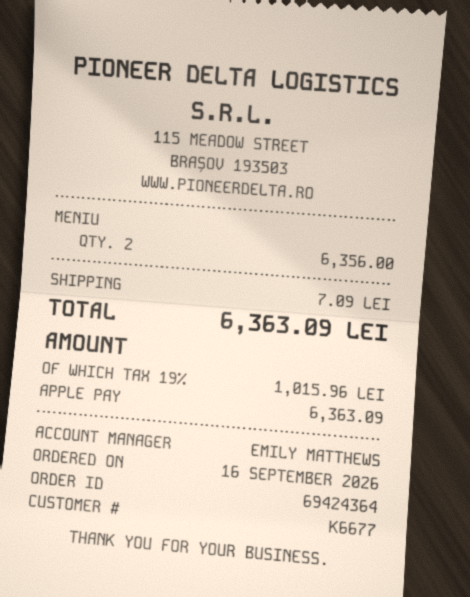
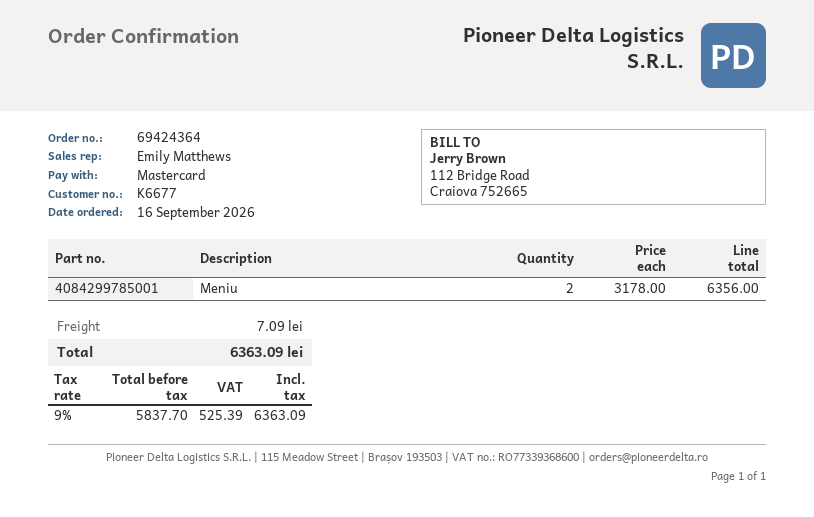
payment method: Apple Pay -> Mastercard
tax: 19% = 1015.96 -> 9% = 525.39

